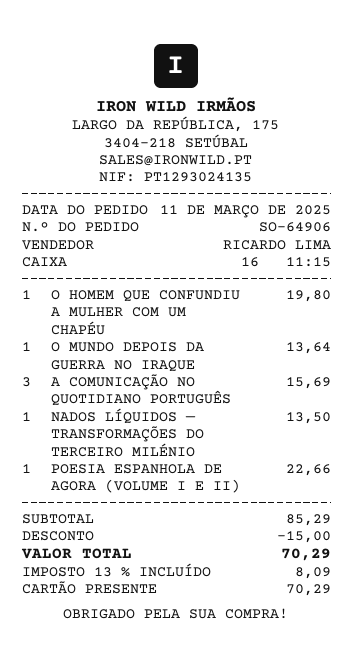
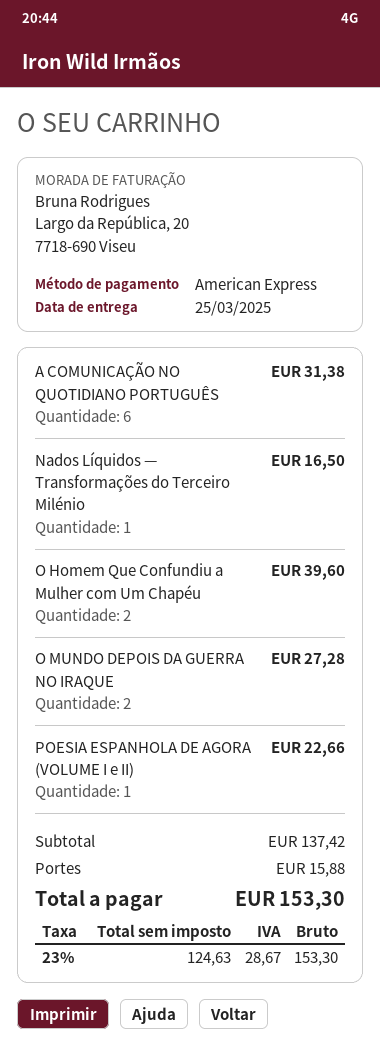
payment method: gift card -> American Express
O HOMEM QUE CONFUNDIU A MULHER COM UM CHAPÉU: 1 for 19.80 -> 2 for 39.60
O MUNDO DEPOIS DA GUERRA NO IRAQUE: 1 for 13.64 -> 2 for 27.28
A COMUNICAÇÃO NO QUOTIDIANO PORTUGUÊS: 3 for 15.69 -> 6 for 31.38
NADOS LÍQUIDOS — TRANSFORMAÇÕES DO TERCEIRO MILÉNIO: 1 for 13.50 -> 1 for 16.50
subtotal: 85.29 -> 137.42
discount: 15.00 -> none
shipping: none -> 15.88
tax: 13% = 8.09 -> 23% = 28.67
total: 70.29 -> 153.30

